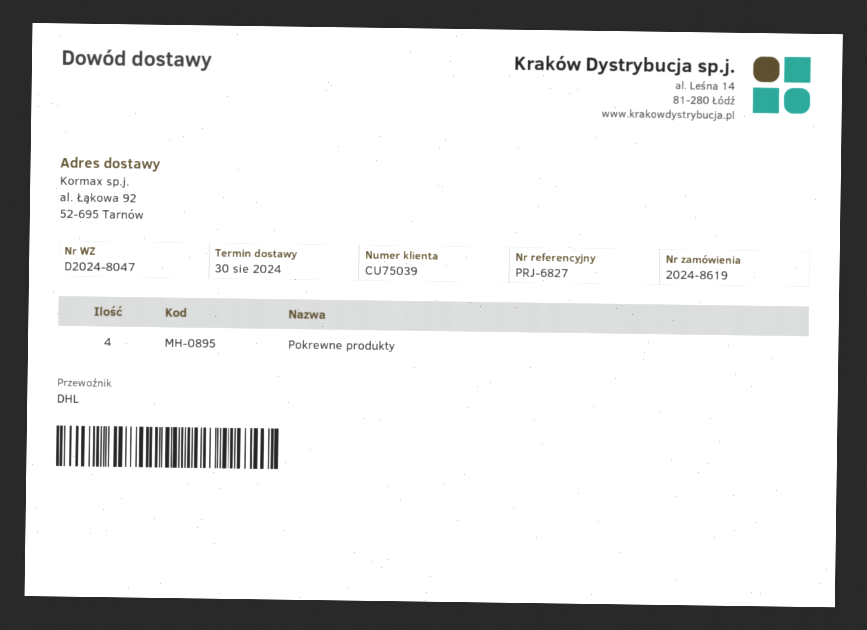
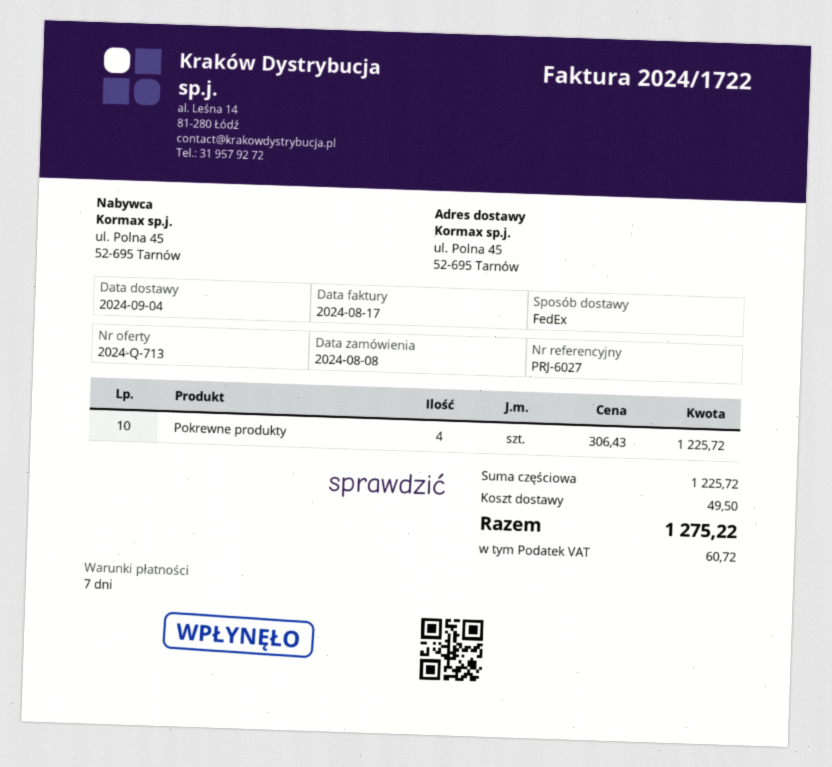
delivery date: 2024-08-30 -> 2024-09-04
reference: PRJ-6827 -> PRJ-6027
shipping method: DHL -> FedEx
ship to: al. Łąkowa 92, 52-695 Tarnów -> ul. Polna 45, 52-695 Tarnów

